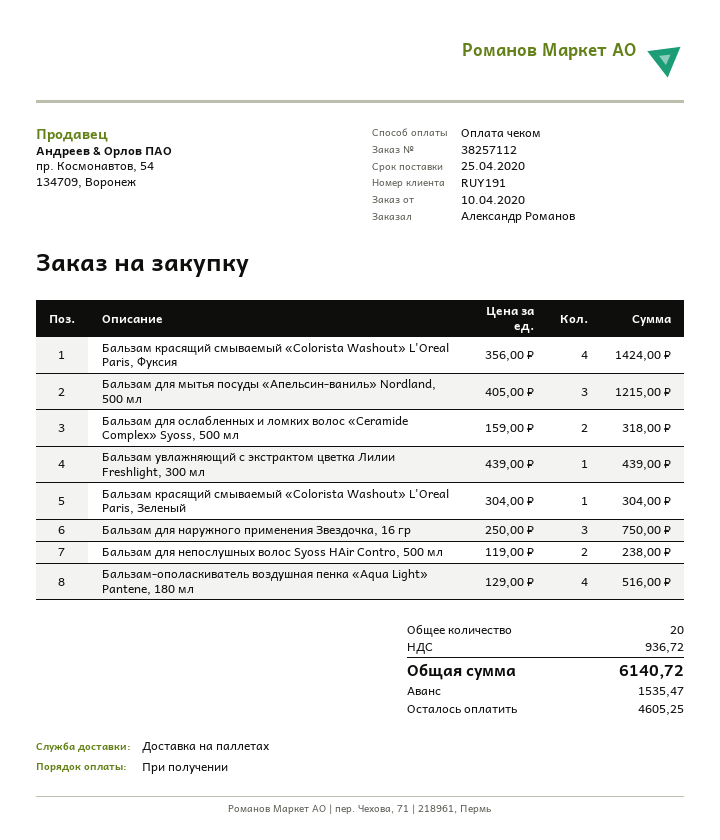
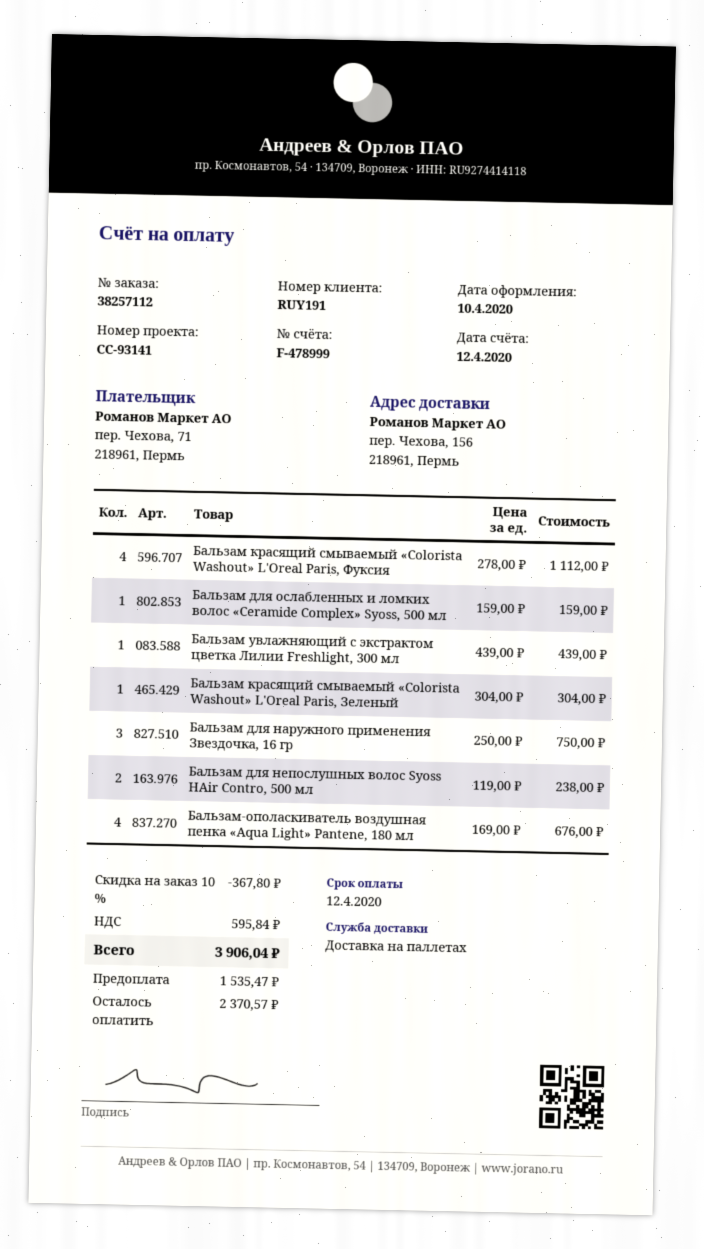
Бальзам красящий смываемый «Colorista Washout» L'Oreal Paris, Фуксия: 4 x 356.00 = 1424.00 -> 4 x 278.00 = 1112.00
Бальзам для мытья посуды «Апельсин-ваниль» Nordland, 500 мл: 3 x 405.00 = 1215.00 -> none
Бальзам для ослабленных и ломких волос «Ceramide Complex» Syoss, 500 мл: 2 x 159.00 = 318.00 -> 1 x 159.00 = 159.00
Бальзам-ополаскиватель воздушная пенка «Aqua Light» Pantene, 180 мл: 4 x 129.00 = 516.00 -> 4 x 169.00 = 676.00
discount: none -> 10% = 367.80
tax: 936.72 -> 595.84
total: 6140.72 -> 3906.04
balance: 4605.25 -> 2370.57

